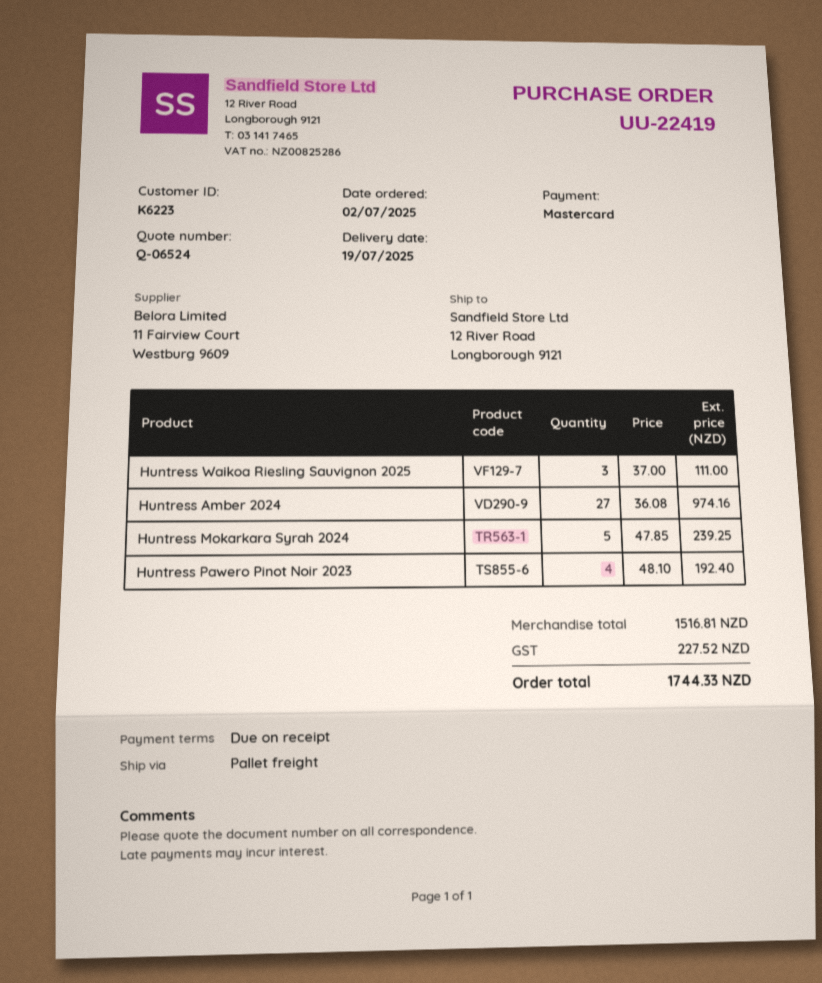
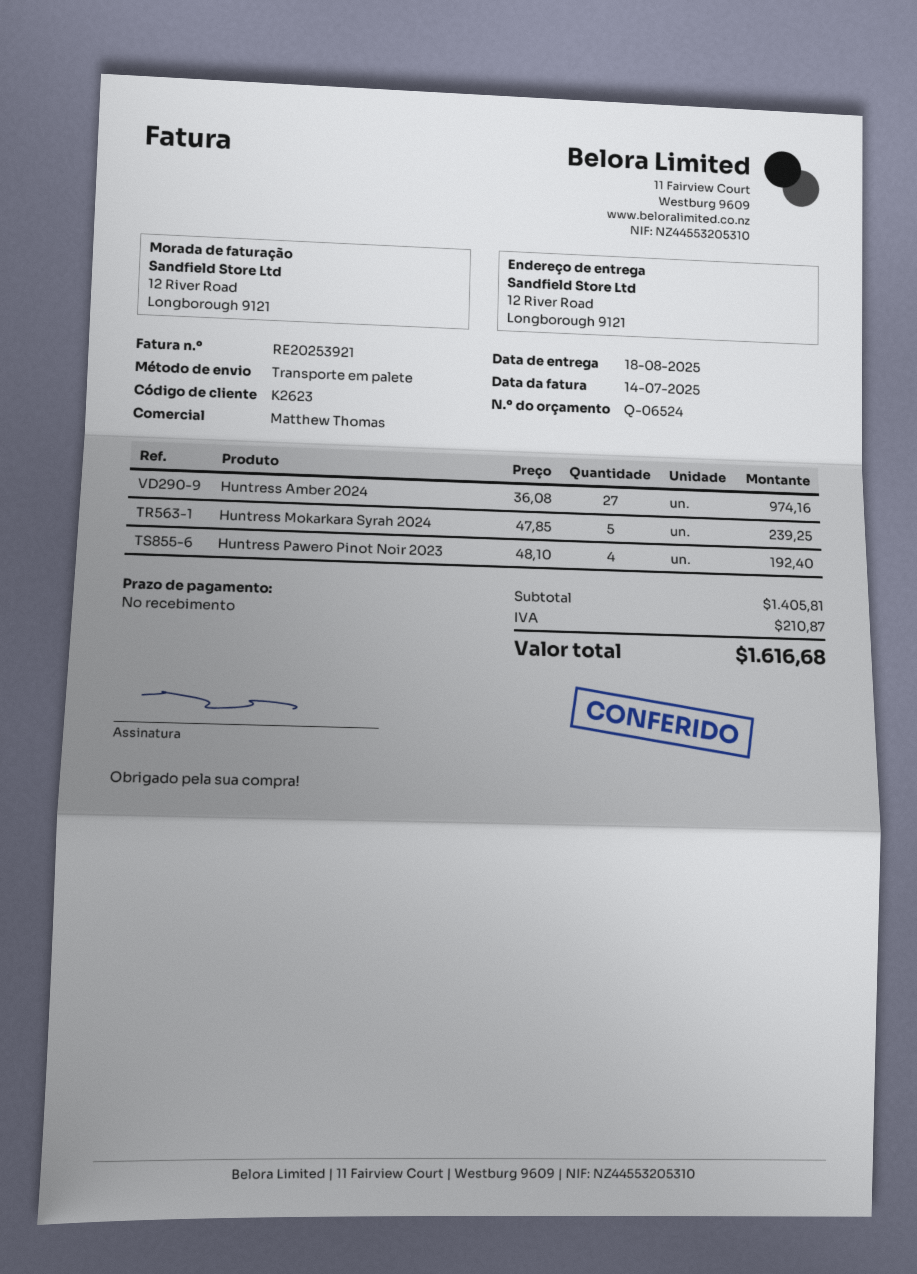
delivery date: 2025-07-19 -> 2025-08-18
customer number: K6223 -> K2623
Huntress Waikoa Riesling Sauvignon 2025: 3 x 37.00 = 111.00 -> none
subtotal: 1516.81 -> 1405.81
tax: 227.52 -> 210.87
total: 1744.33 -> 1616.68

